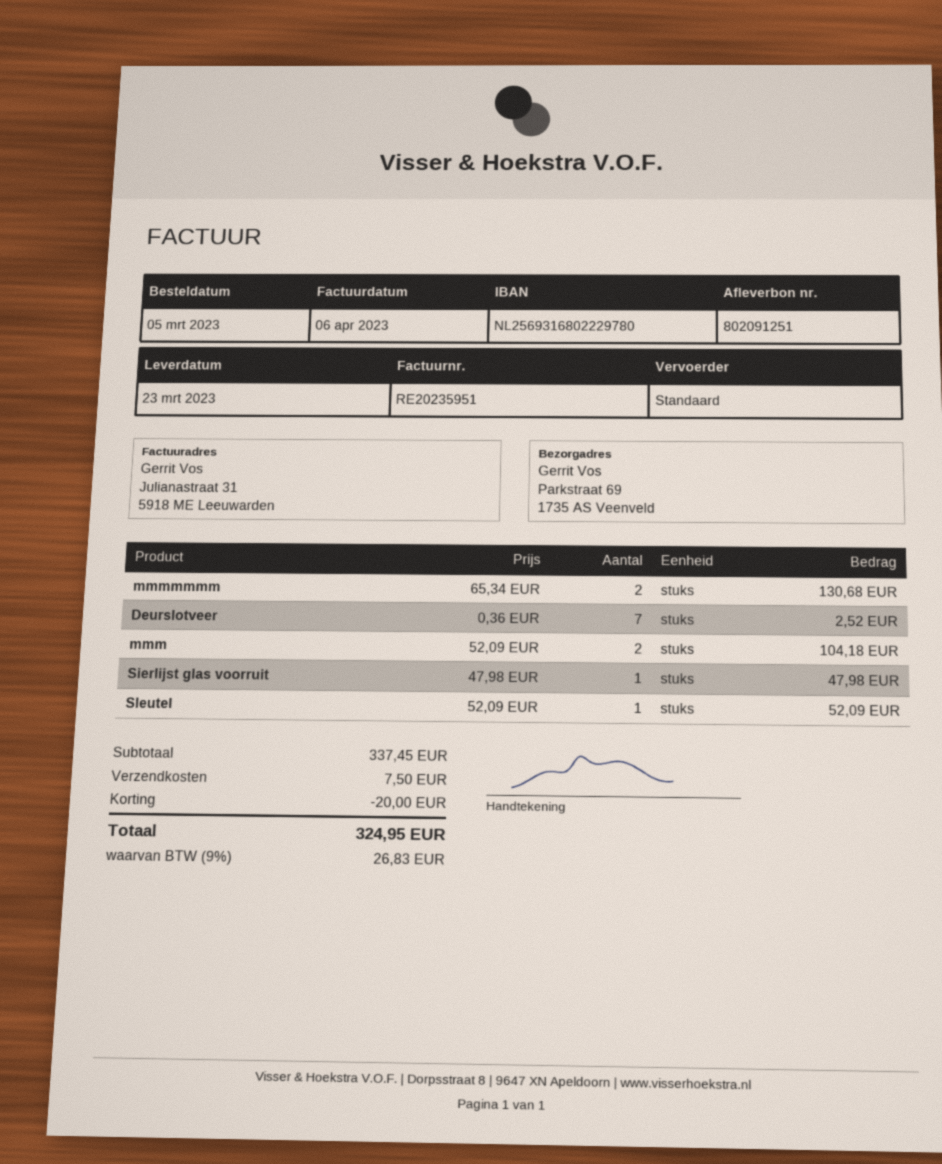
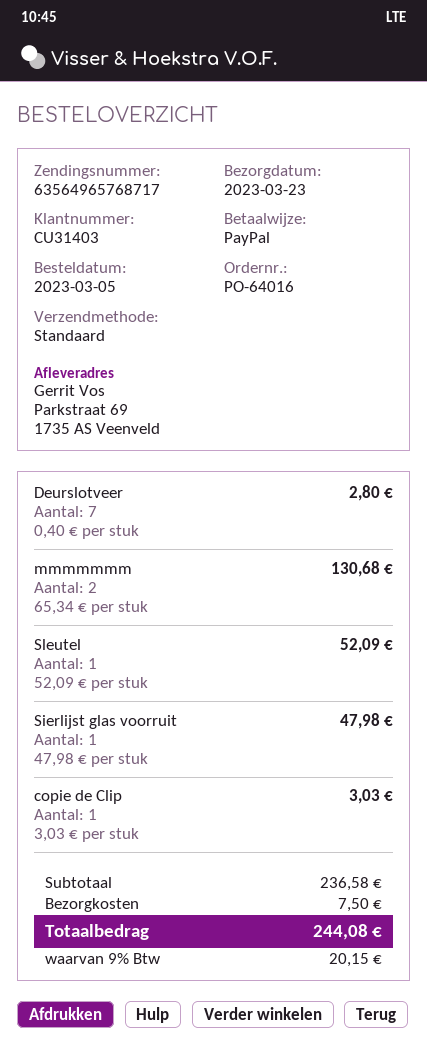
Deurslotveer: 7 x 0.36 = 2.52 -> 7 x 0.40 = 2.80
mmm: 2 x 52.09 = 104.18 -> none
copie de Clip: none -> 1 x 3.03 = 3.03
subtotal: 337.45 -> 236.58
discount: 20.00 -> none
tax: 9% = 26.83 -> 9% = 20.15
total: 324.95 -> 244.08

